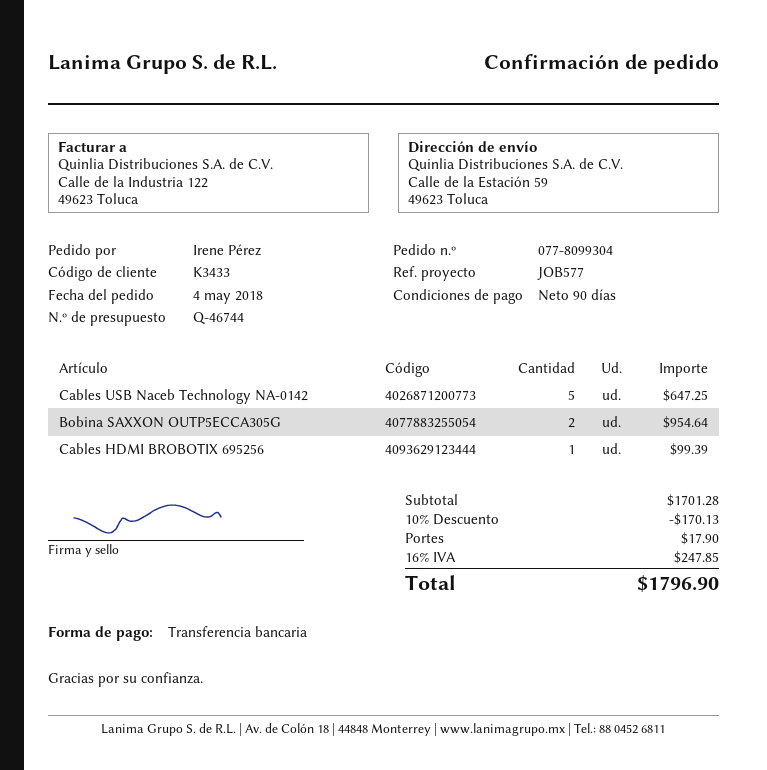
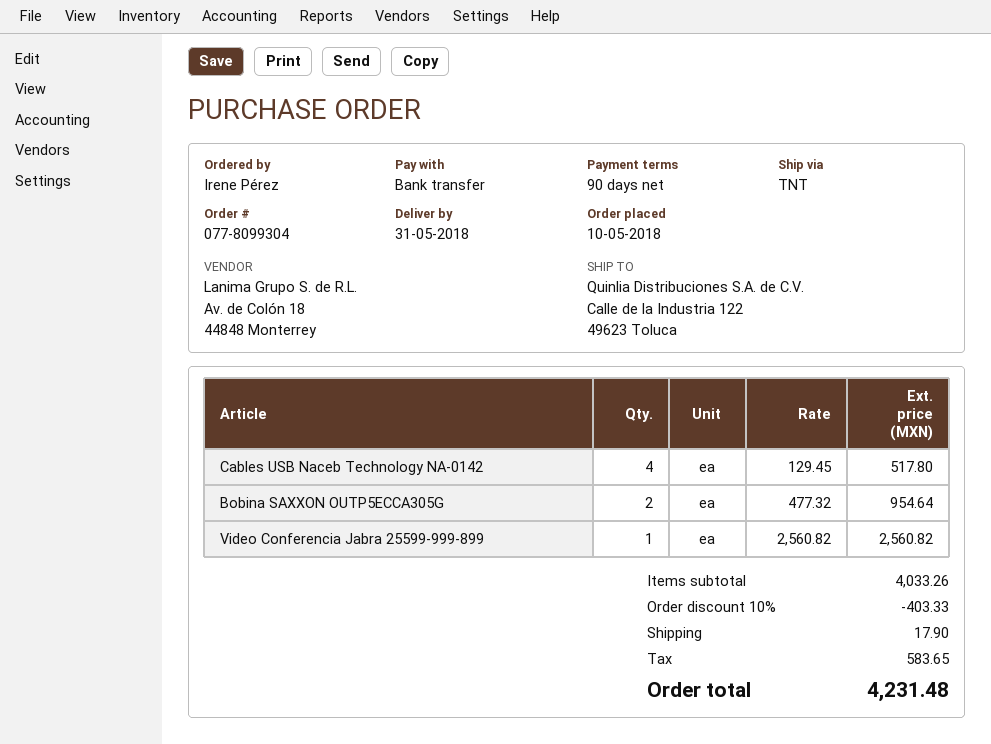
order date: 2018-05-04 -> 2018-05-10
ship to: Calle de la Estación 59, 49623 Toluca -> Calle de la Industria 122, 49623 Toluca
Cables USB Naceb Technology NA-0142: 5 for 647.25 -> 4 for 517.80
Cables HDMI BROBOTIX 695256: 1 for 99.39 -> none
Video Conferencia Jabra 25599-999-899: none -> 1 for 2560.82
subtotal: 1701.28 -> 4033.26
discount: 10% = 170.13 -> 10% = 403.33
tax: 247.85 -> 583.65
total: 1796.90 -> 4231.48

